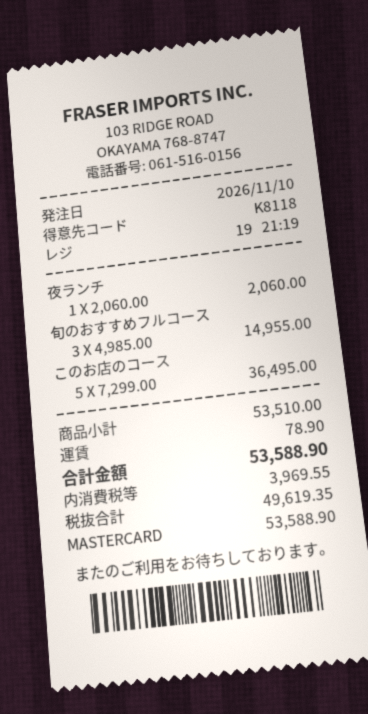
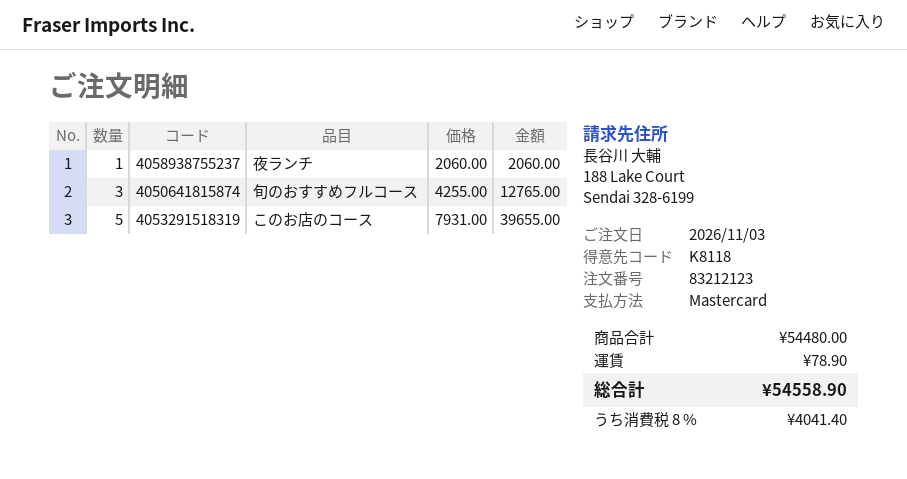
order date: 2026-11-10 -> 2026-11-03
旬のおすすめフルコース: 3 x 4985.00 = 14955.00 -> 3 x 4255.00 = 12765.00
このお店のコース: 5 x 7299.00 = 36495.00 -> 5 x 7931.00 = 39655.00
subtotal: 53510.00 -> 54480.00
tax: 3969.55 -> 4041.40
total: 53588.90 -> 54558.90

